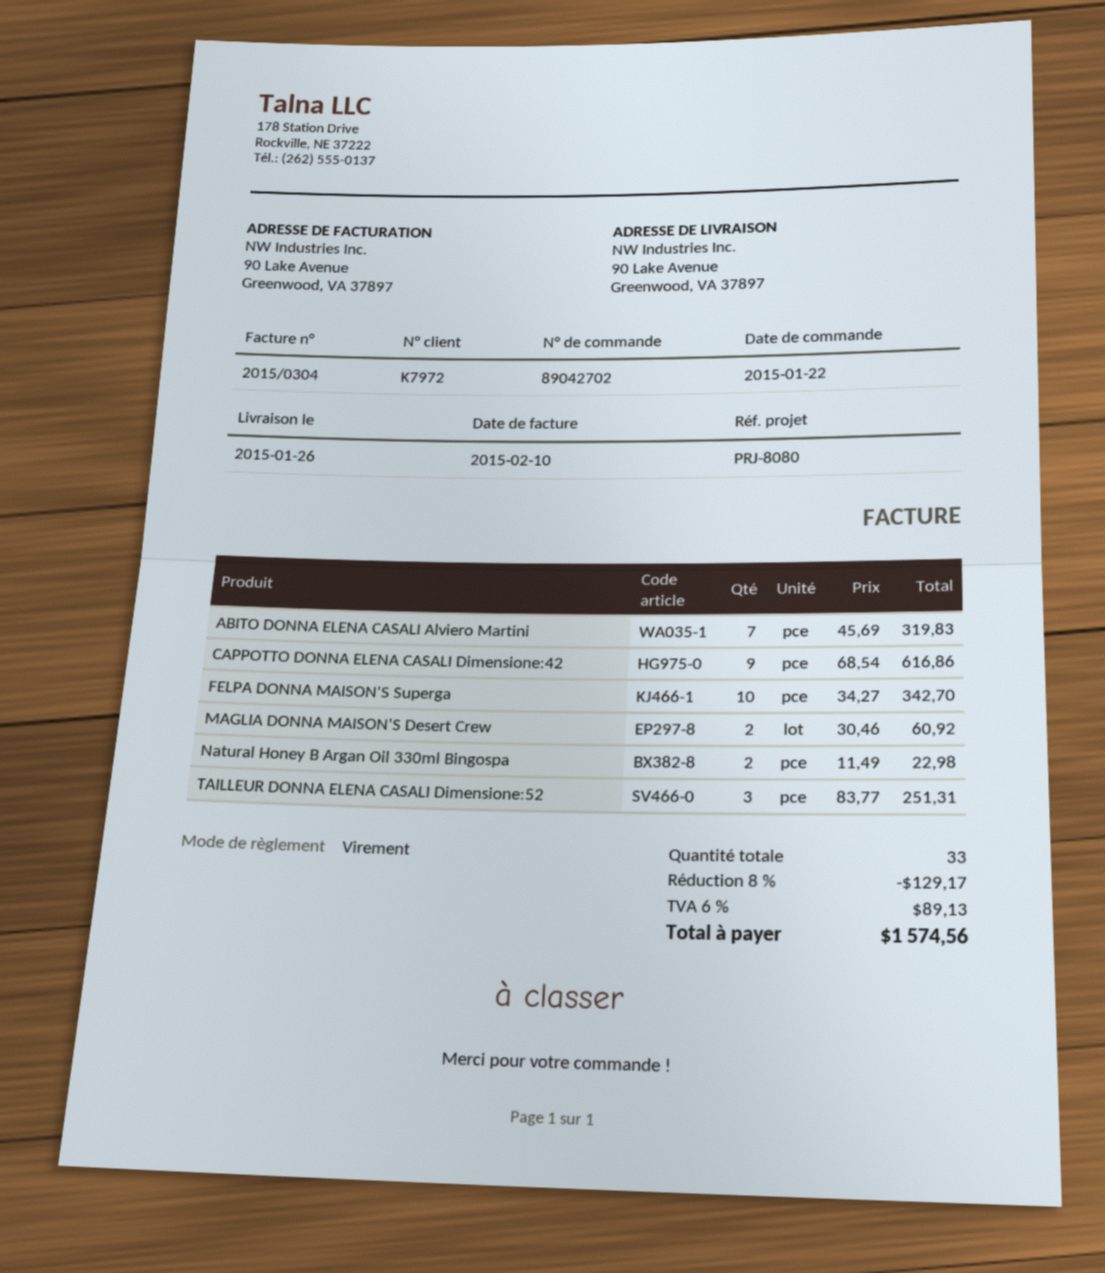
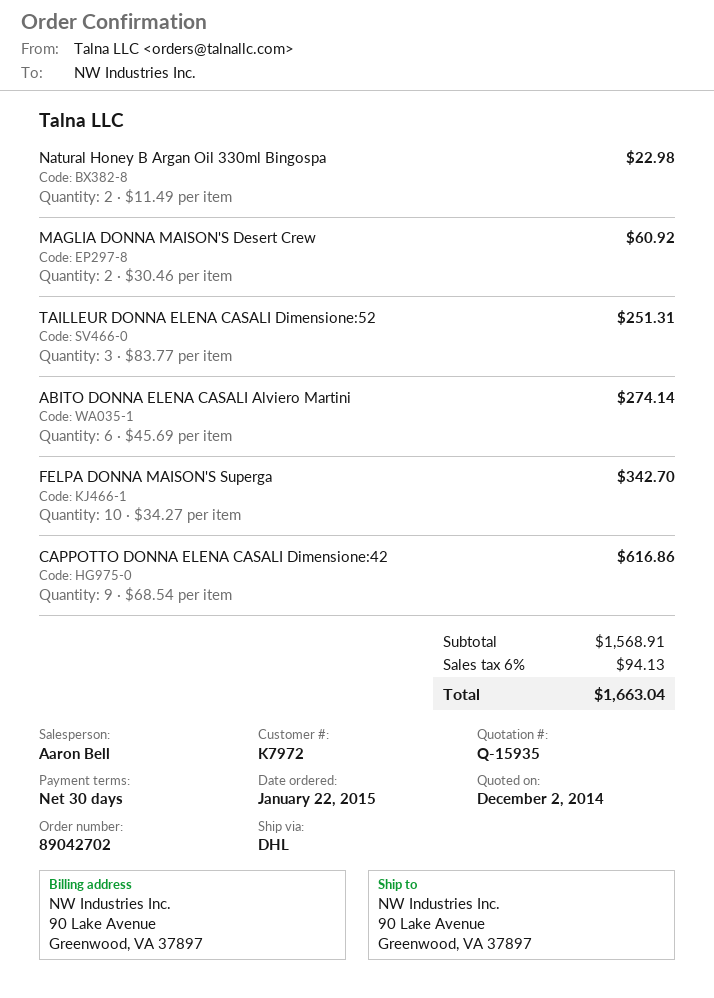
ABITO DONNA ELENA CASALI Alviero Martini: 7 x 45.69 = 319.83 -> 6 x 45.69 = 274.14
discount: 8% = 129.17 -> none
tax: 6% = 89.13 -> 6% = 94.13
total: 1574.56 -> 1663.04

